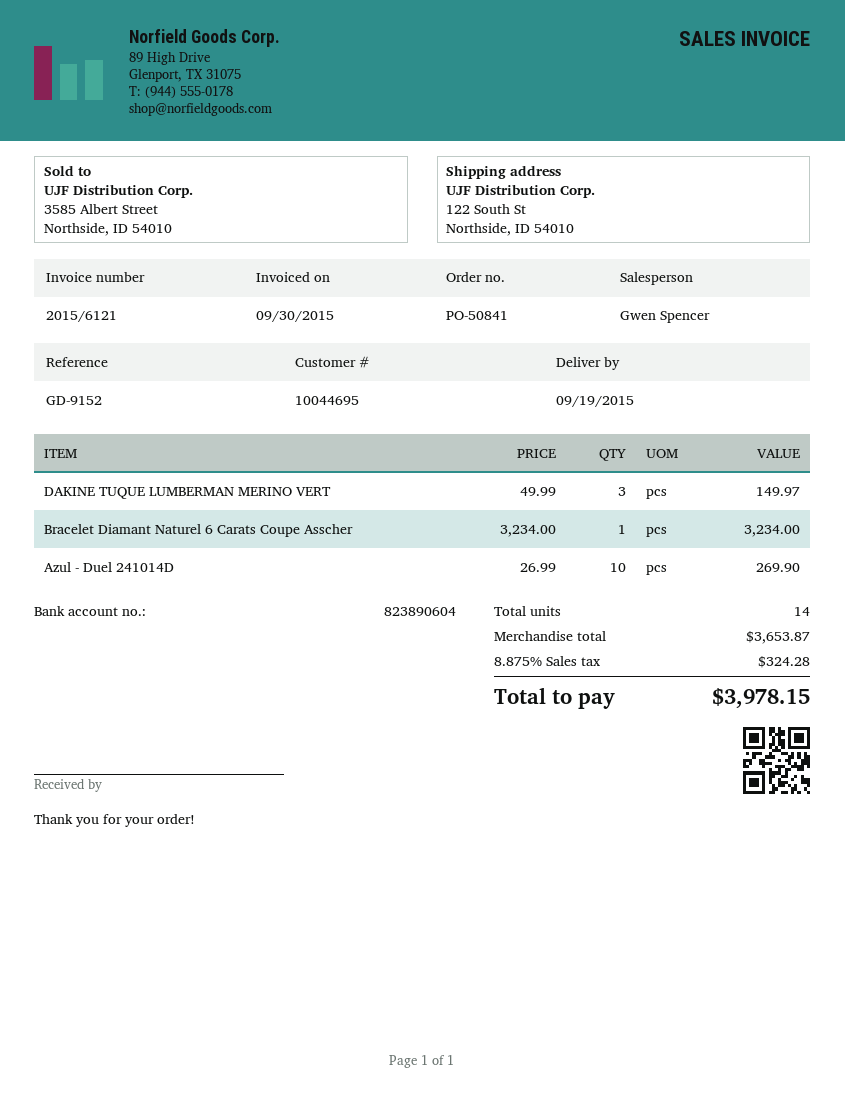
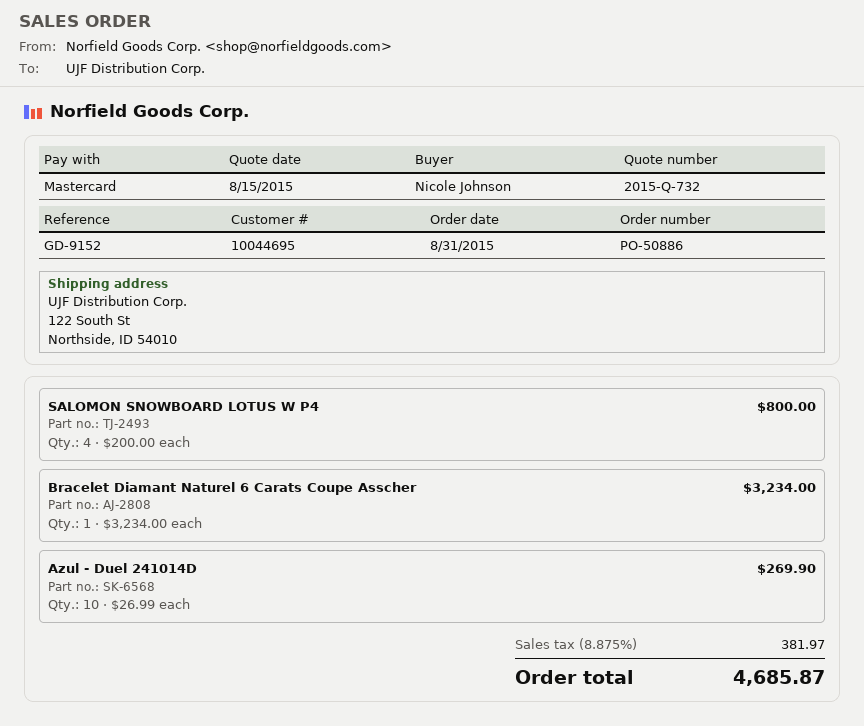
order number: PO-50841 -> PO-50886
DAKINE TUQUE LUMBERMAN MERINO VERT: 3 x 49.99 = 149.97 -> none
SALOMON SNOWBOARD LOTUS W P4: none -> 4 x 200.00 = 800.00
tax: 8.875% = 324.28 -> 8.875% = 381.97
total: 3978.15 -> 4685.87

